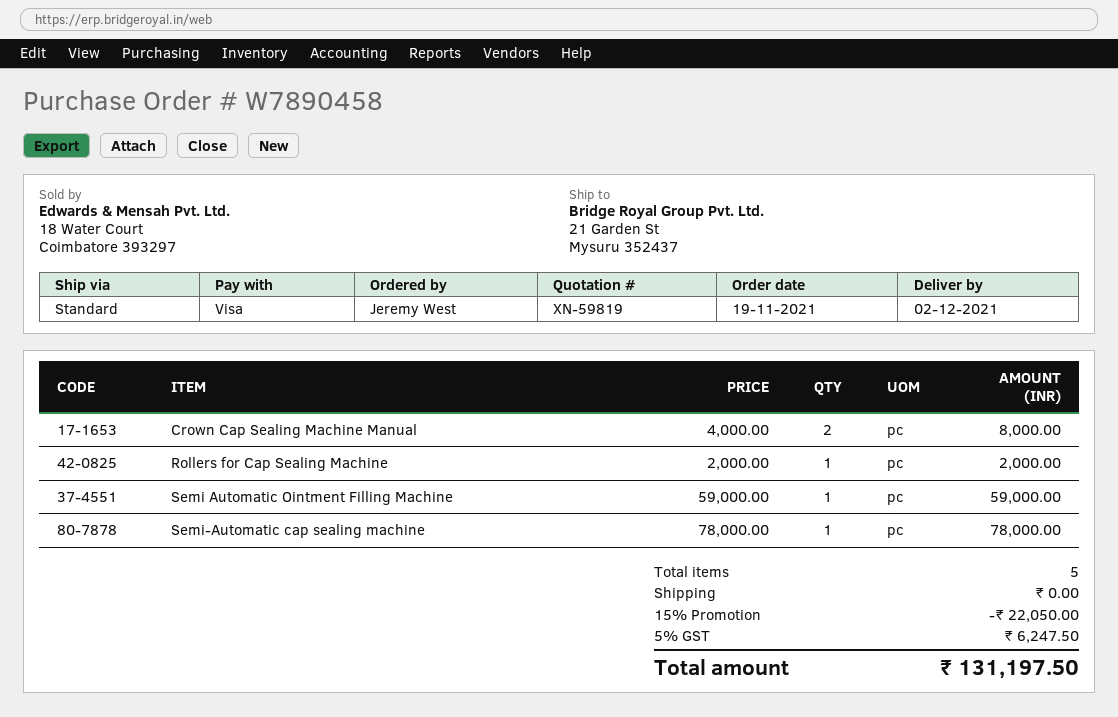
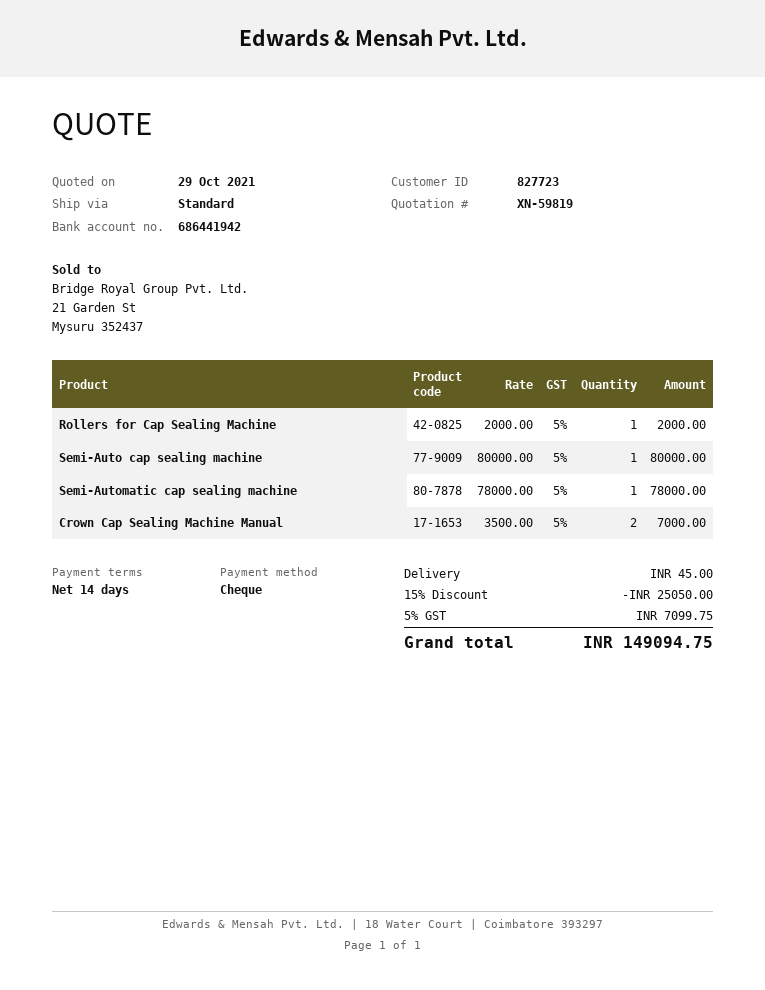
payment method: Visa -> cheque
Crown Cap Sealing Machine Manual: 2 x 4000.00 = 8000.00 -> 2 x 3500.00 = 7000.00
Semi Automatic Ointment Filling Machine: 1 x 59000.00 = 59000.00 -> none
Semi-Auto cap sealing machine: none -> 1 x 80000.00 = 80000.00
discount: 15% = 22050.00 -> 15% = 25050.00
shipping: 0.00 -> 45.00
tax: 5% = 6247.50 -> 5% = 7099.75
total: 131197.50 -> 149094.75

